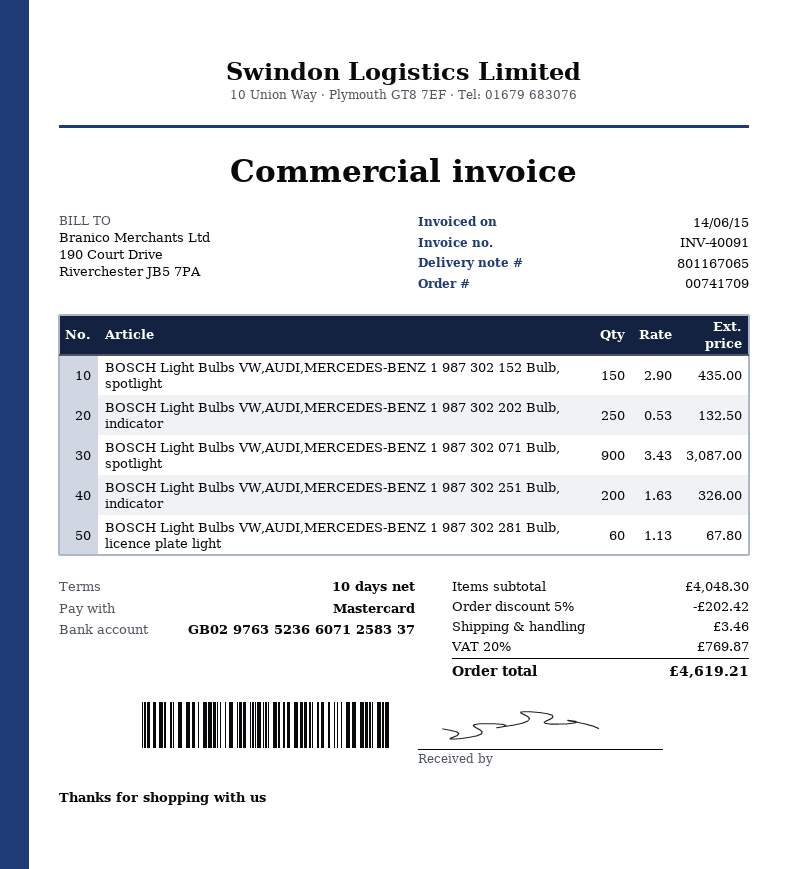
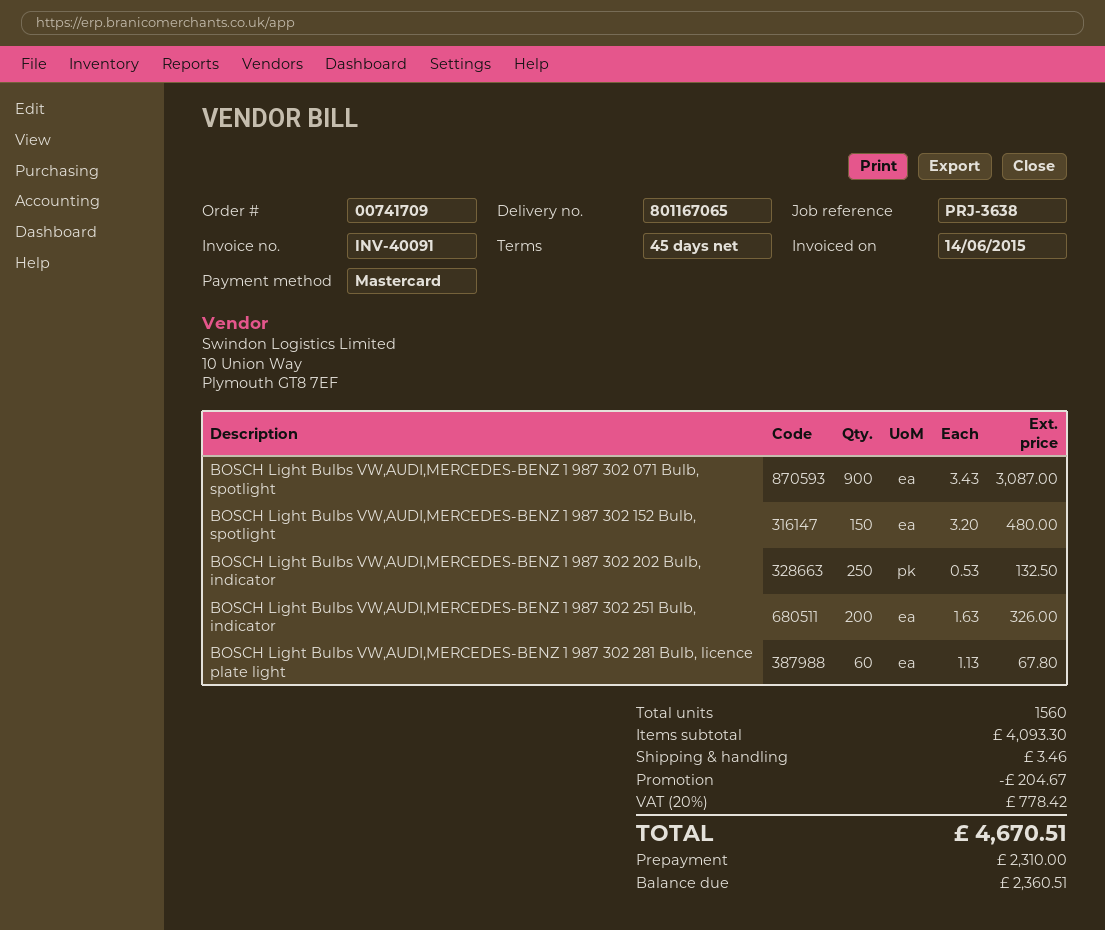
payment terms: 10 days -> 45 days
BOSCH Light Bulbs VW,AUDI,MERCEDES-BENZ 1 987 302 152 Bulb, spotlight: 150 x 2.90 = 435.00 -> 150 x 3.20 = 480.00
subtotal: 4048.30 -> 4093.30
discount: 202.42 -> 204.67
tax: 20% = 769.87 -> 20% = 778.42
total: 4619.21 -> 4670.51

